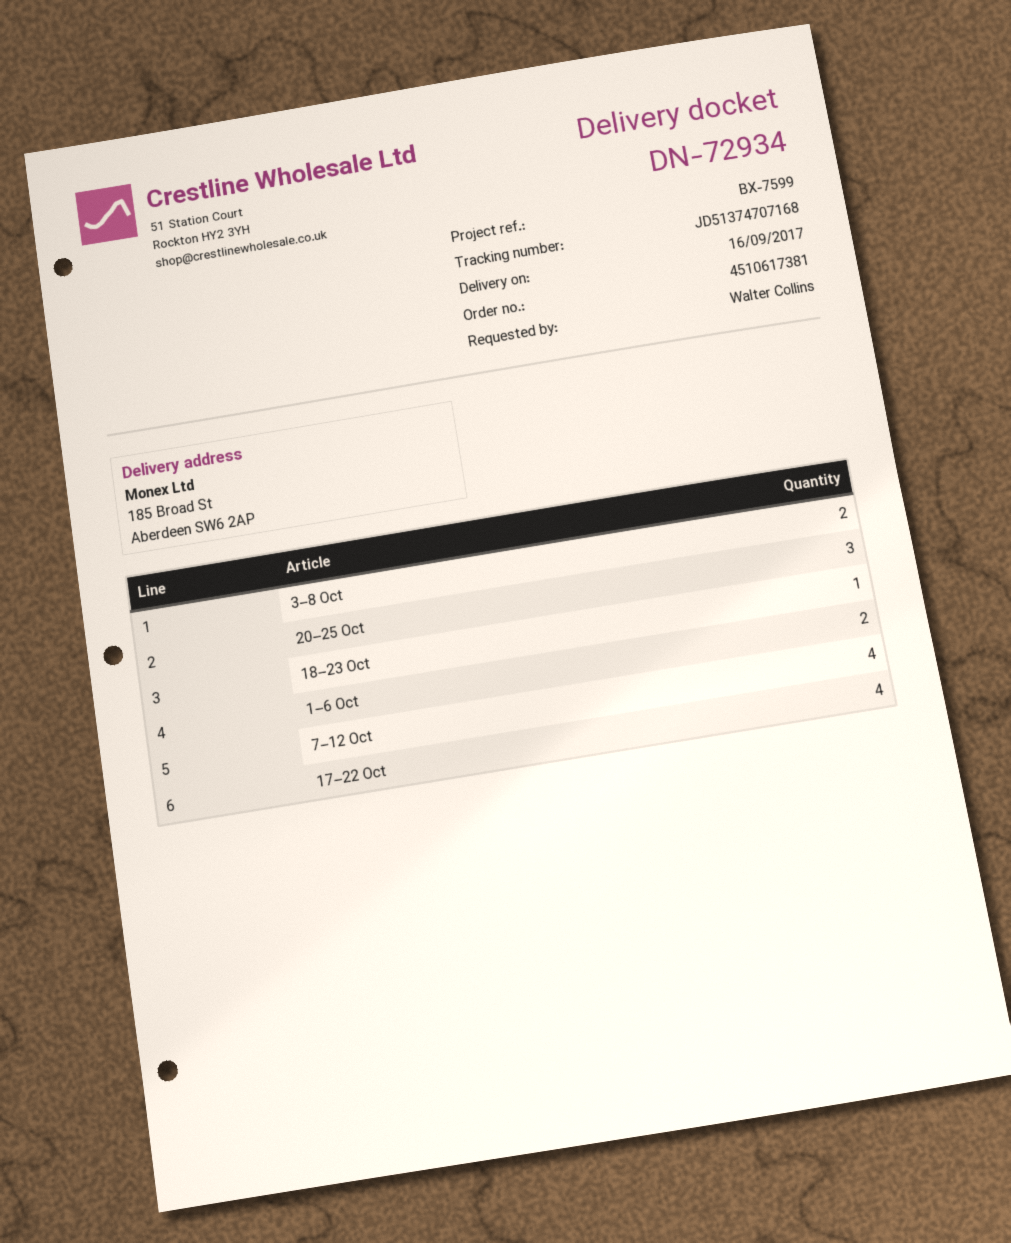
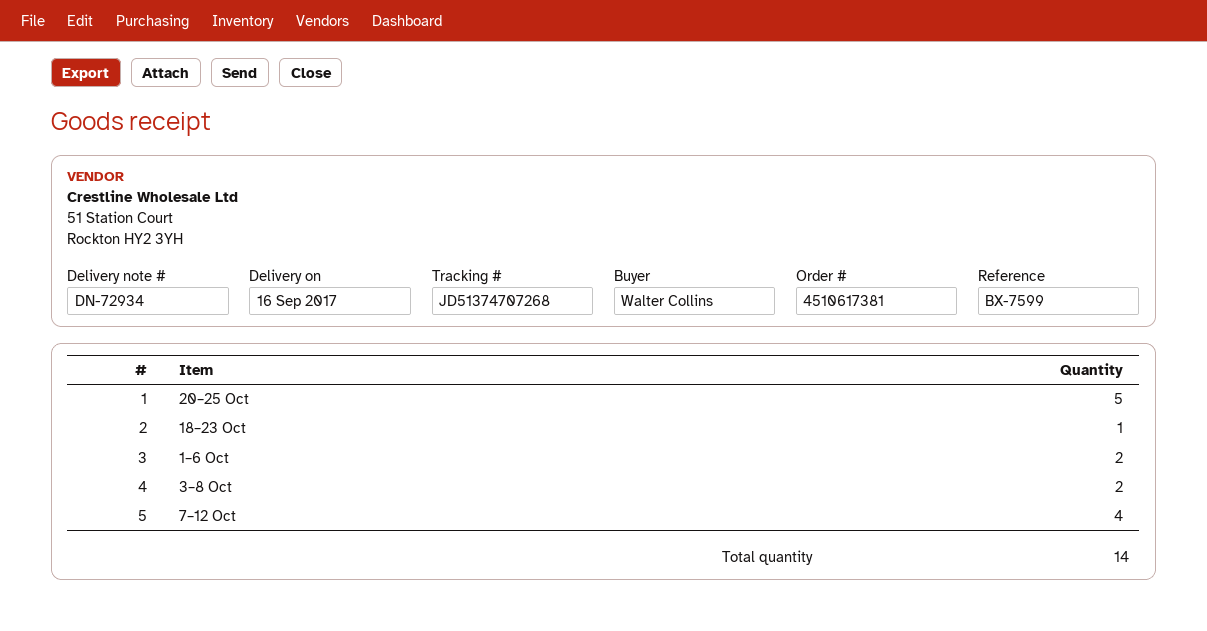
tracking number: JD51374707168 -> JD51374707268
20–25 Oct: 3 -> 5
17–22 Oct: 4 -> none

